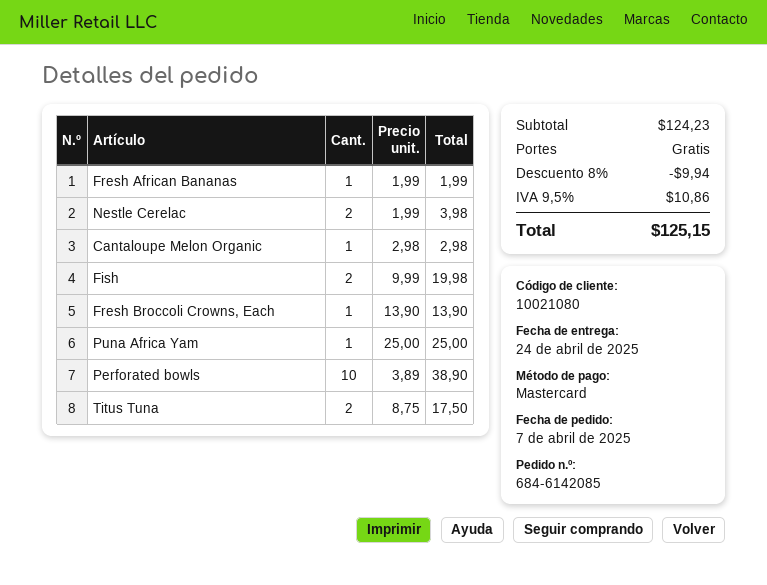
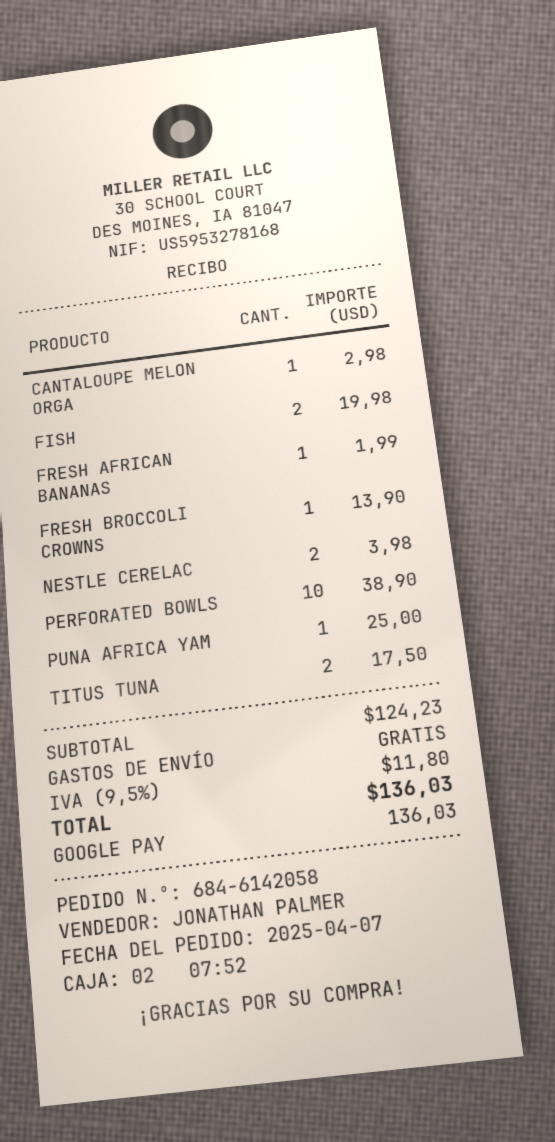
order number: 684-6142085 -> 684-6142058
payment method: Mastercard -> Google Pay
discount: 8% = 9.94 -> none
tax: 9.5% = 10.86 -> 9.5% = 11.80
total: 125.15 -> 136.03

